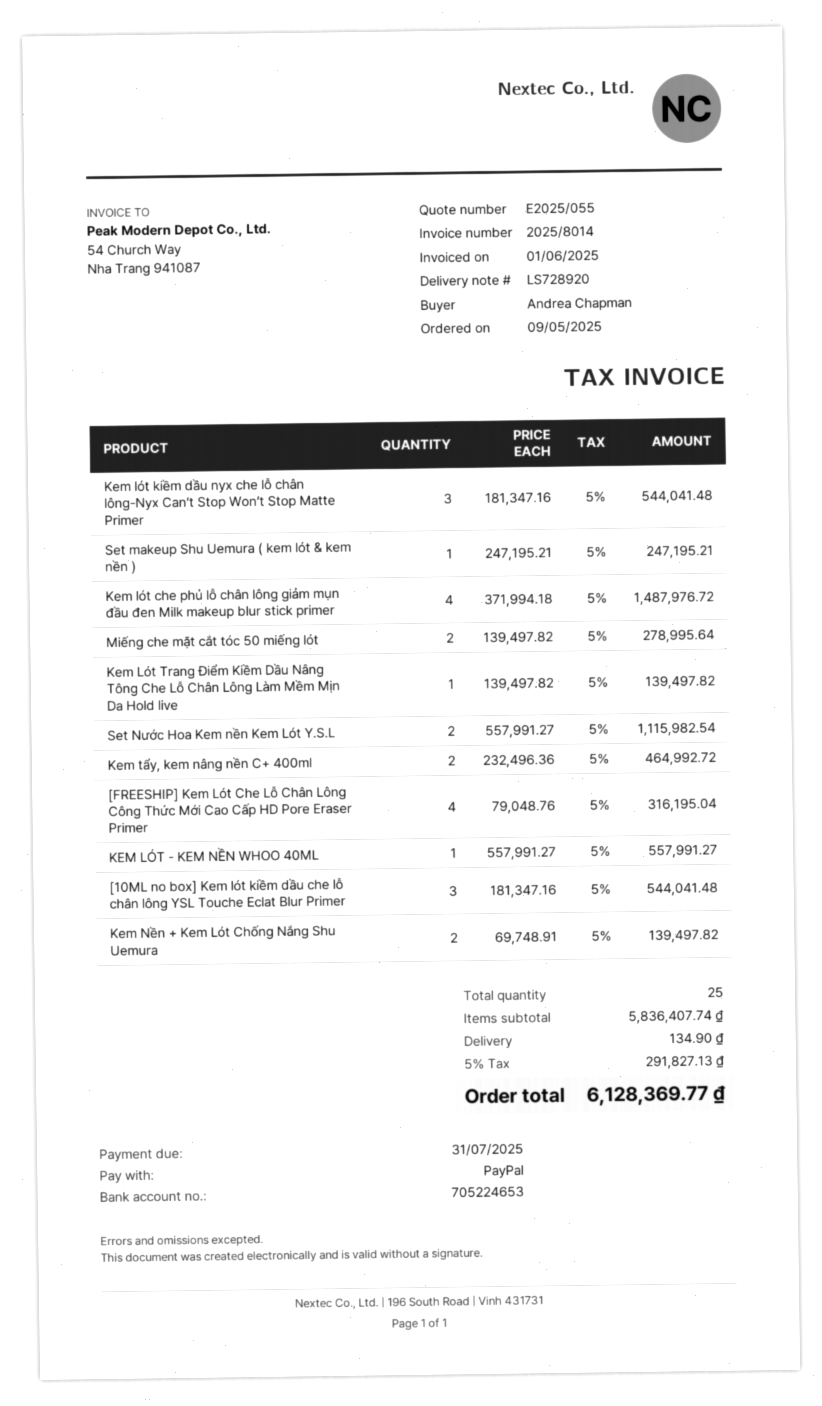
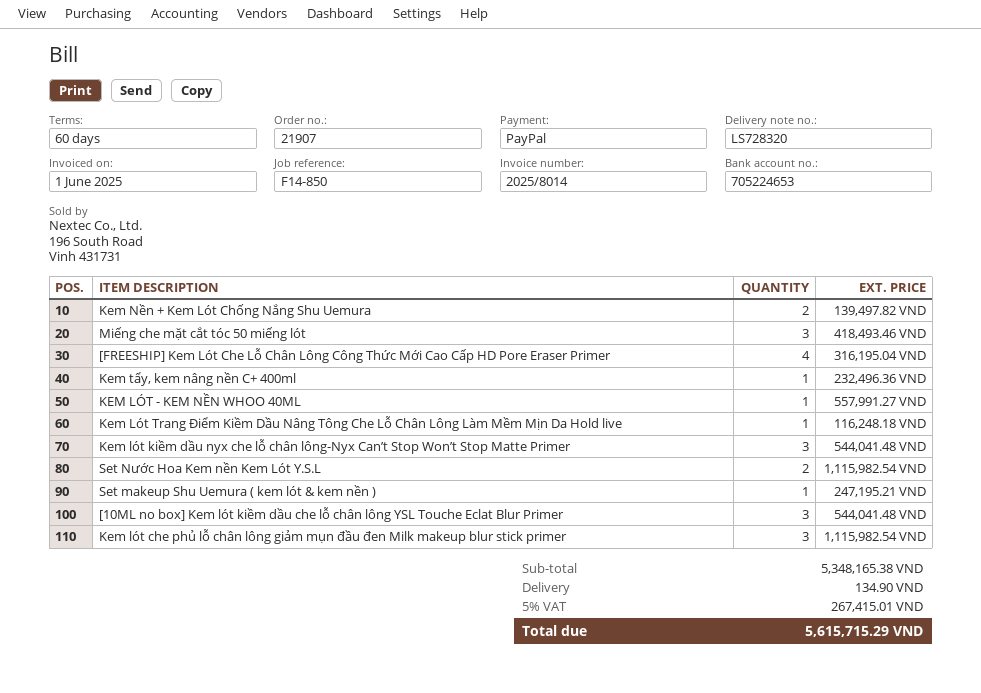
delivery note number: LS728920 -> LS728320
Kem lót che phủ lỗ chân lông giảm mụn đầu đen Milk makeup blur stick primer: 4 for 1487976.72 -> 3 for 1115982.54
Miếng che mặt cắt tóc 50 miếng lót: 2 for 278995.64 -> 3 for 418493.46
Kem Lót Trang Điểm Kiềm Dầu Nâng Tông Che Lỗ Chân Lông Làm Mềm Mịn Da Hold live: 1 for 139497.82 -> 1 for 116248.18
Kem tẩy, kem nâng nền C+ 400ml: 2 for 464992.72 -> 1 for 232496.36
subtotal: 5836407.74 -> 5348165.38
tax: 5% = 291827.13 -> 5% = 267415.01
total: 6128369.77 -> 5615715.29

